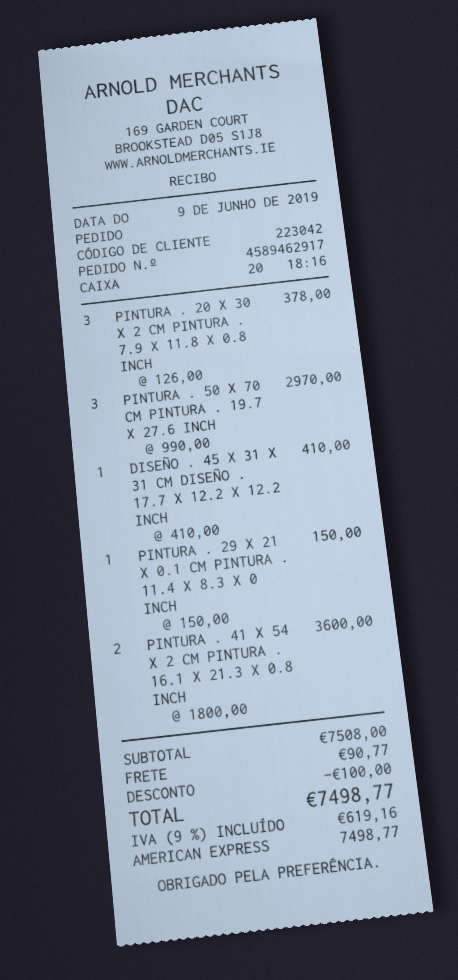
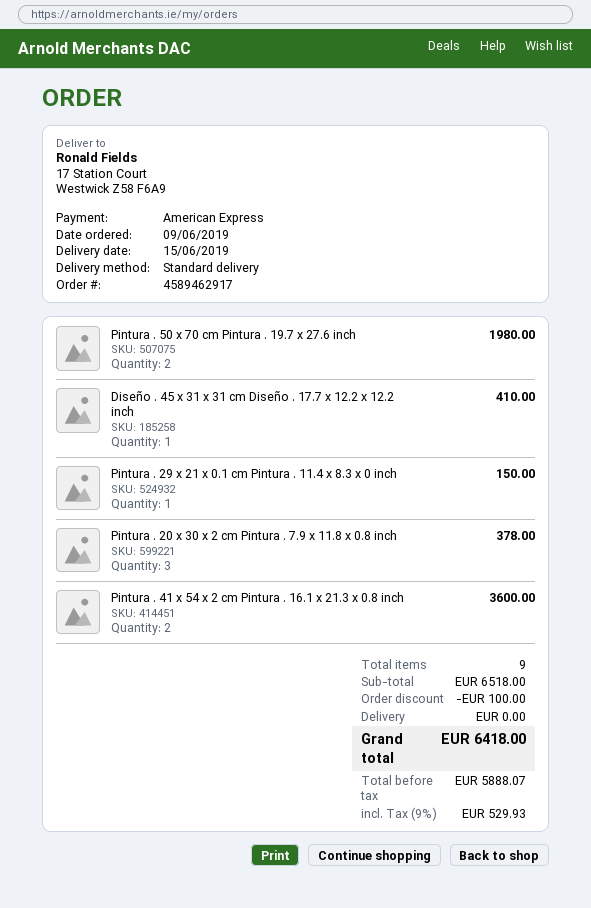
PINTURA . 50 X 70 CM PINTURA . 19.7 X 27.6 INCH: 3 for 2970.00 -> 2 for 1980.00
subtotal: 7508.00 -> 6518.00
shipping: 90.77 -> 0.00
tax: 9% = 619.16 -> 9% = 529.93
total: 7498.77 -> 6418.00

